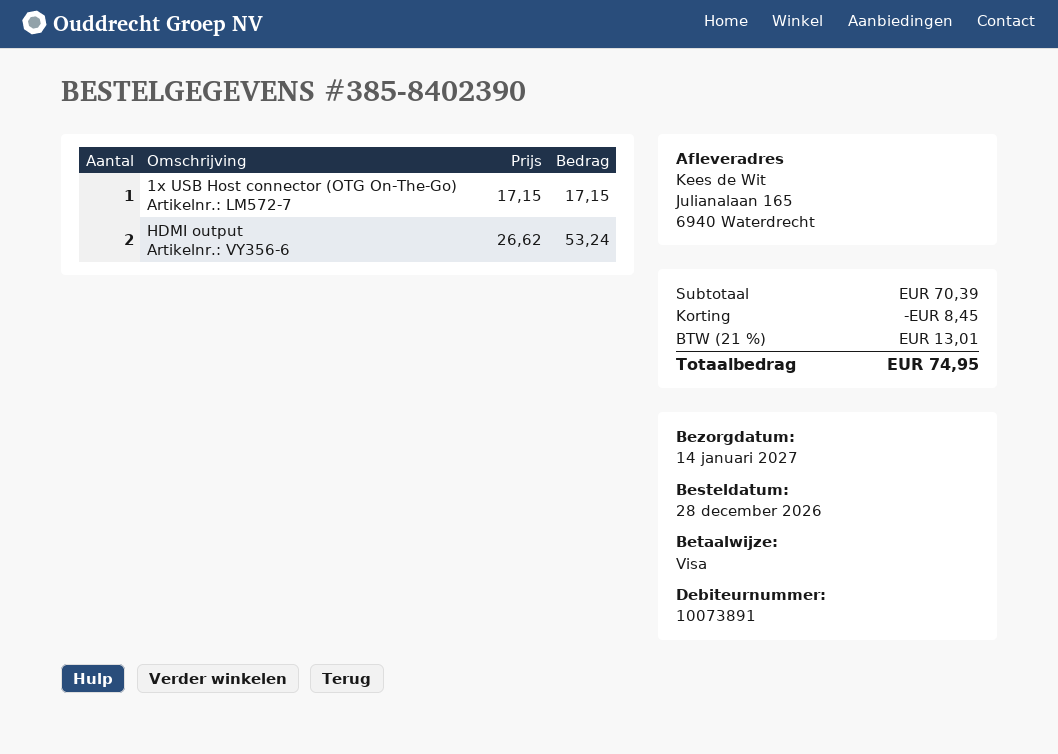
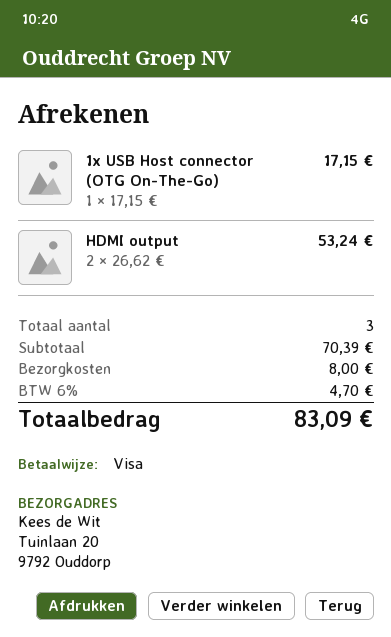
ship to: Julianalaan 165, 6940 Waterdrecht -> Tuinlaan 20, 9792 Ouddorp
discount: 8.45 -> none
shipping: none -> 8.00
tax: 21% = 13.01 -> 6% = 4.70
total: 74.95 -> 83.09

